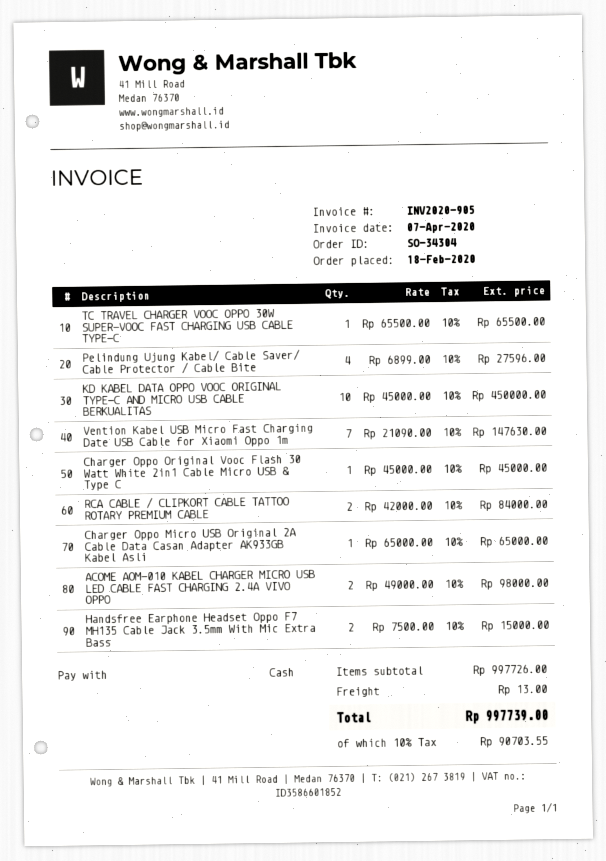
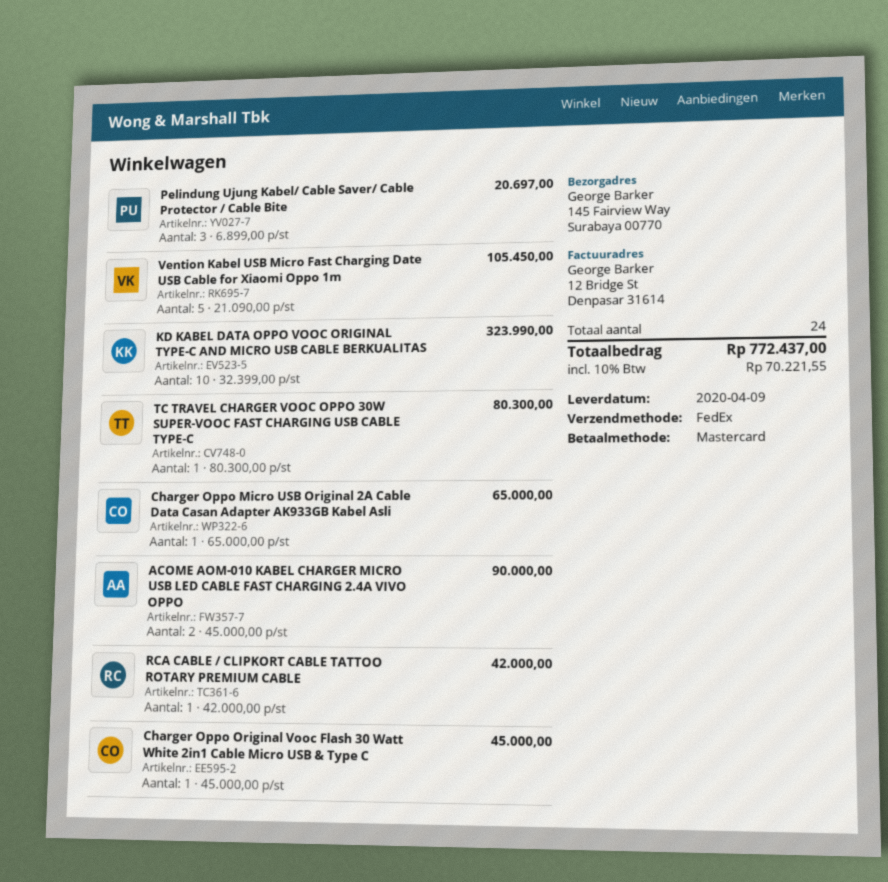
payment method: cash -> Mastercard
TC TRAVEL CHARGER VOOC OPPO 30W SUPER-VOOC FAST CHARGING USB CABLE TYPE-C: 1 x 65500.00 = 65500.00 -> 1 x 80300.00 = 80300.00
Pelindung Ujung Kabel/ Cable Saver/ Cable Protector / Cable Bite: 4 x 6899.00 = 27596.00 -> 3 x 6899.00 = 20697.00
KD KABEL DATA OPPO VOOC ORIGINAL TYPE-C AND MICRO USB CABLE BERKUALITAS: 10 x 45000.00 = 450000.00 -> 10 x 32399.00 = 323990.00
Vention Kabel USB Micro Fast Charging Date USB Cable for Xiaomi Oppo 1m: 7 x 21090.00 = 147630.00 -> 5 x 21090.00 = 105450.00
RCA CABLE / CLIPKORT CABLE TATTOO ROTARY PREMIUM CABLE: 2 x 42000.00 = 84000.00 -> 1 x 42000.00 = 42000.00
ACOME AOM-010 KABEL CHARGER MICRO USB LED CABLE FAST CHARGING 2.4A VIVO OPPO: 2 x 49000.00 = 98000.00 -> 2 x 45000.00 = 90000.00
Handsfree Earphone Headset Oppo F7 MH135 Cable Jack 3.5mm With Mic Extra Bass: 2 x 7500.00 = 15000.00 -> none
shipping: 13.00 -> none
tax: 10% = 90703.55 -> 10% = 70221.55
total: 997739.00 -> 772437.00

